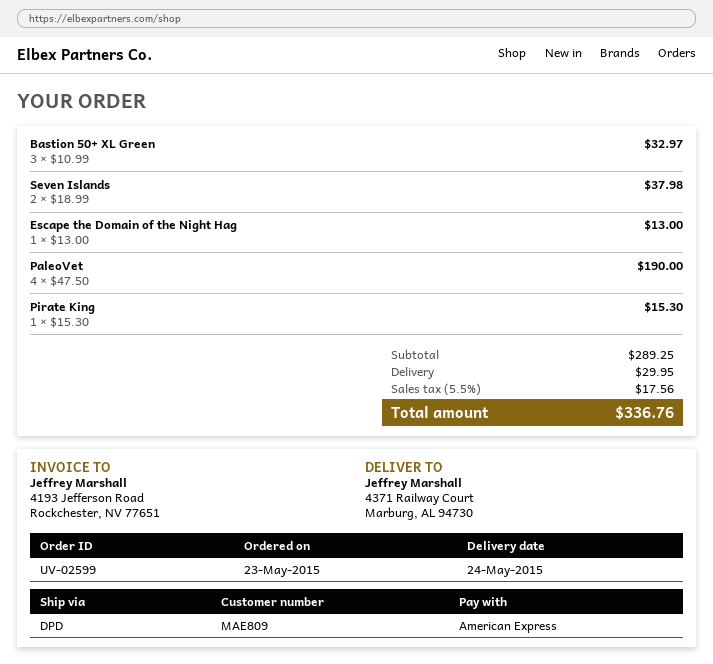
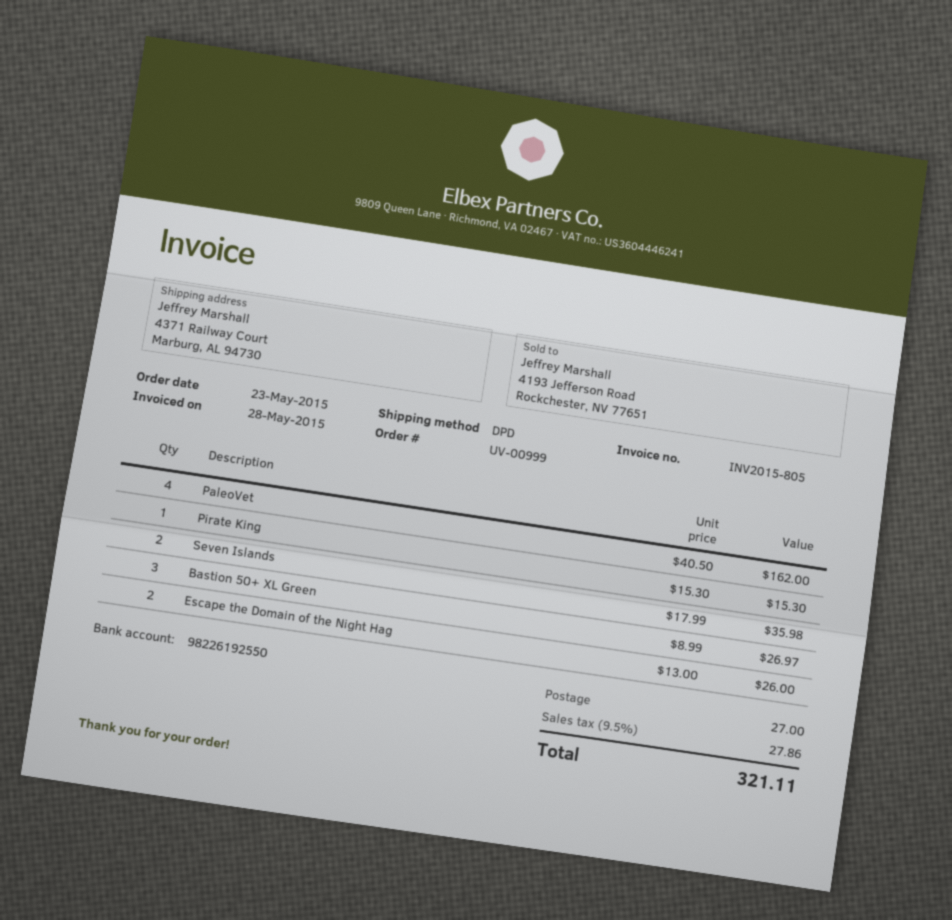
order number: UV-02599 -> UV-00999
Bastion 50+ XL Green: 3 x 10.99 = 32.97 -> 3 x 8.99 = 26.97
Seven Islands: 2 x 18.99 = 37.98 -> 2 x 17.99 = 35.98
Escape the Domain of the Night Hag: 1 x 13.00 = 13.00 -> 2 x 13.00 = 26.00
PaleoVet: 4 x 47.50 = 190.00 -> 4 x 40.50 = 162.00
shipping: 29.95 -> 27.00
tax: 5.5% = 17.56 -> 9.5% = 27.86
total: 336.76 -> 321.11

